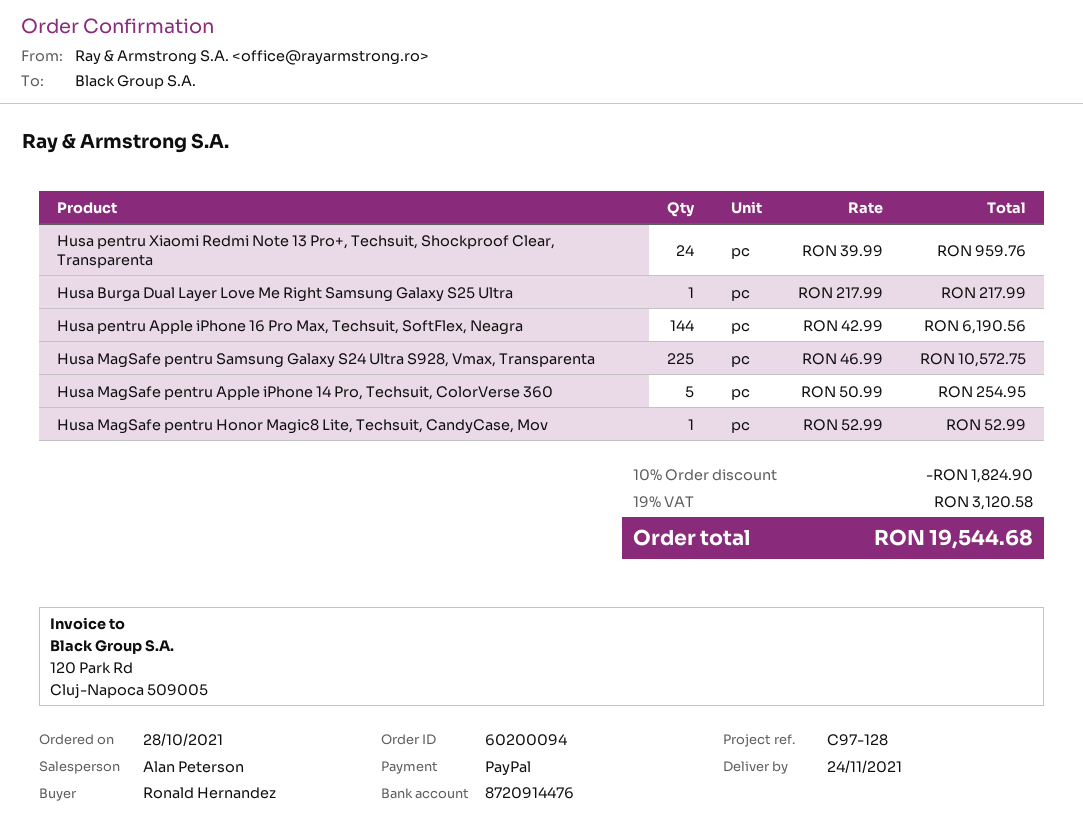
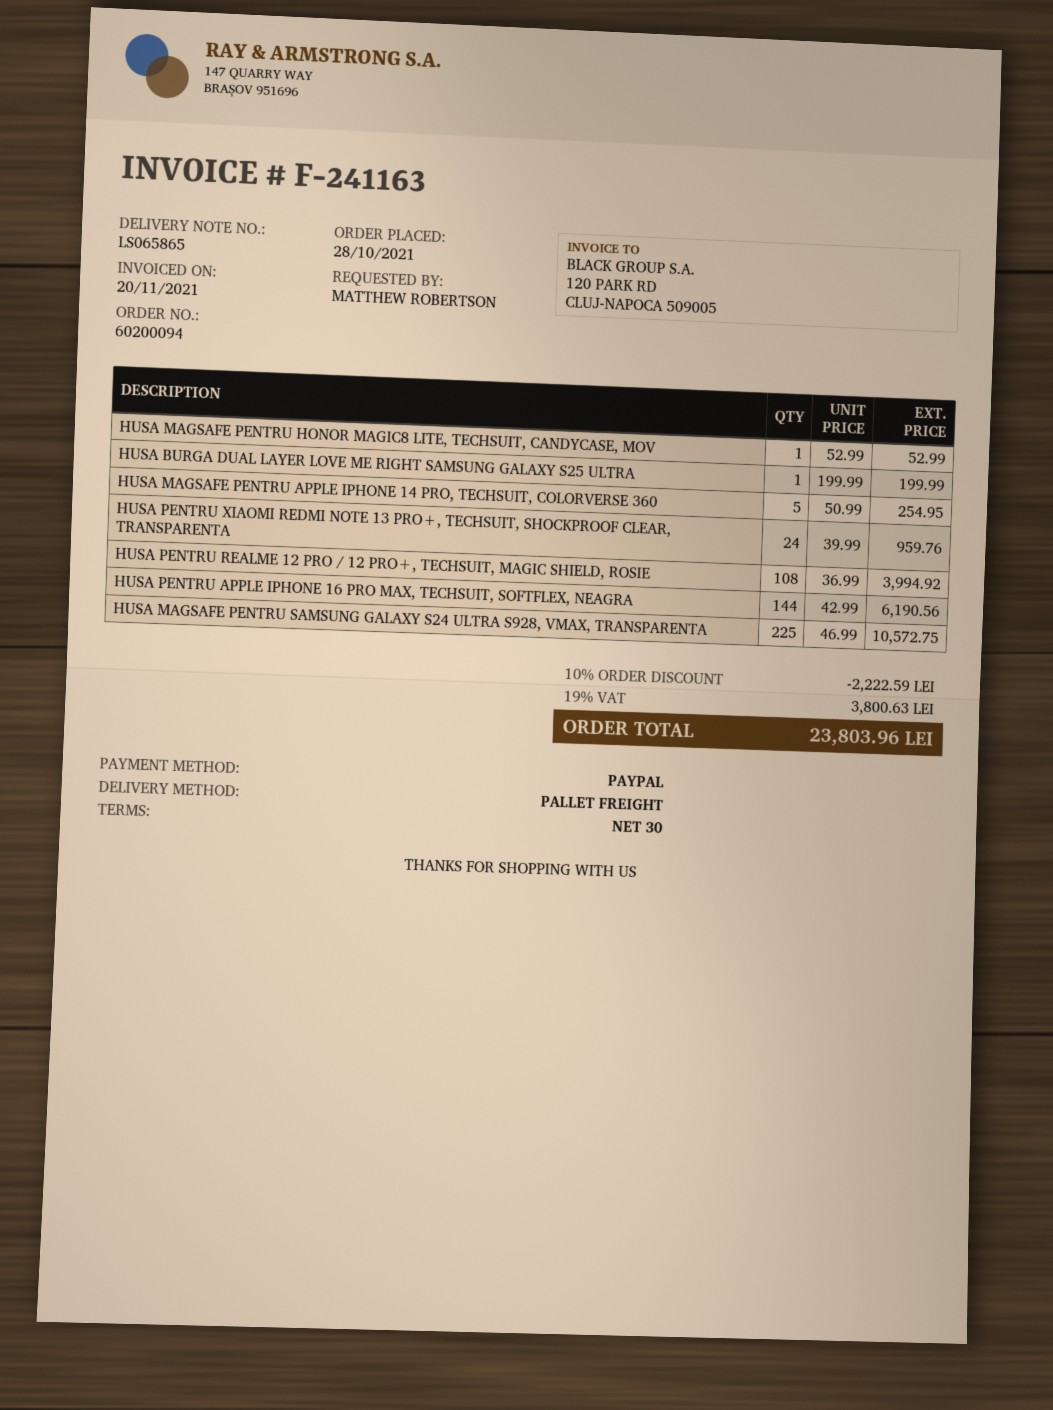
ordered by: Ronald Hernandez -> MATTHEW ROBERTSON
Husa Burga Dual Layer Love Me Right Samsung Galaxy S25 Ultra: 1 x 217.99 = 217.99 -> 1 x 199.99 = 199.99
HUSA PENTRU REALME 12 PRO / 12 PRO+, TECHSUIT, MAGIC SHIELD, ROSIE: none -> 108 x 36.99 = 3994.92
discount: 10% = 1824.90 -> 10% = 2222.59
tax: 19% = 3120.58 -> 19% = 3800.63
total: 19544.68 -> 23803.96

